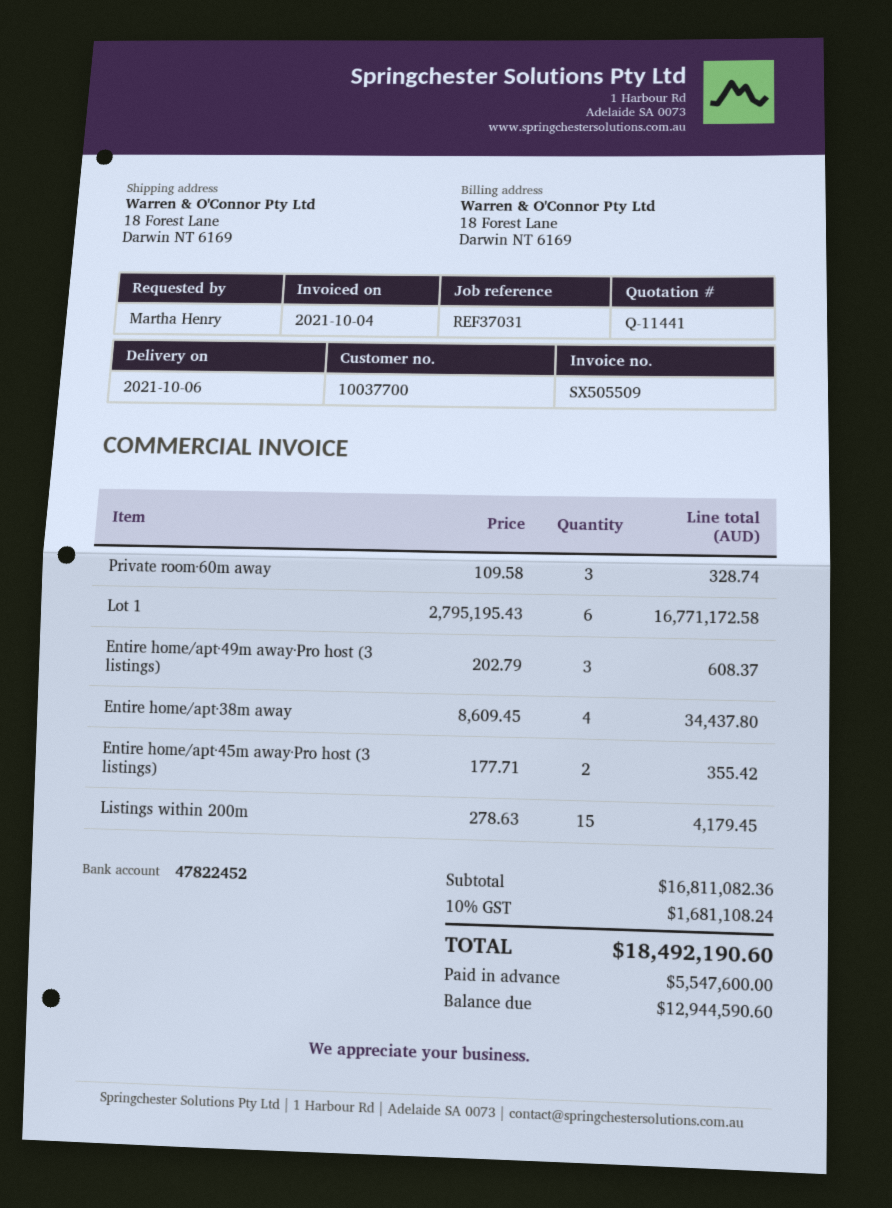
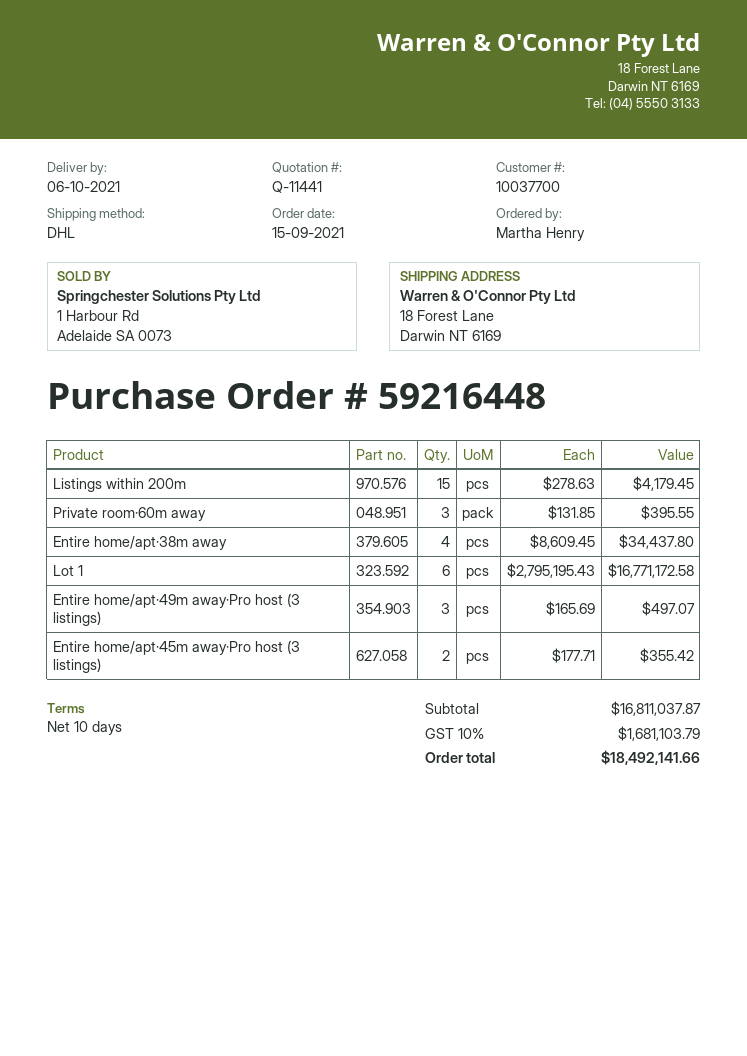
Private room·60m away: 3 x 109.58 = 328.74 -> 3 x 131.85 = 395.55
Entire home/apt·49m away·Pro host (3 listings): 3 x 202.79 = 608.37 -> 3 x 165.69 = 497.07
subtotal: 16811082.36 -> 16811037.87
tax: 10% = 1681108.24 -> 10% = 1681103.79
total: 18492190.60 -> 18492141.66

